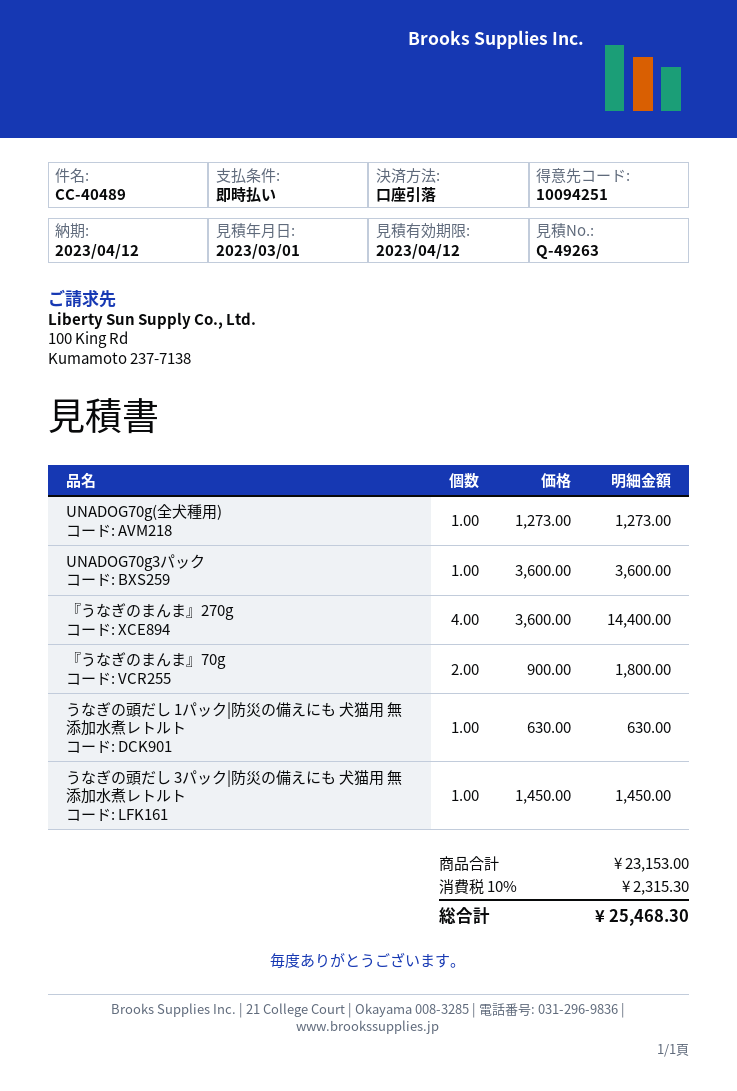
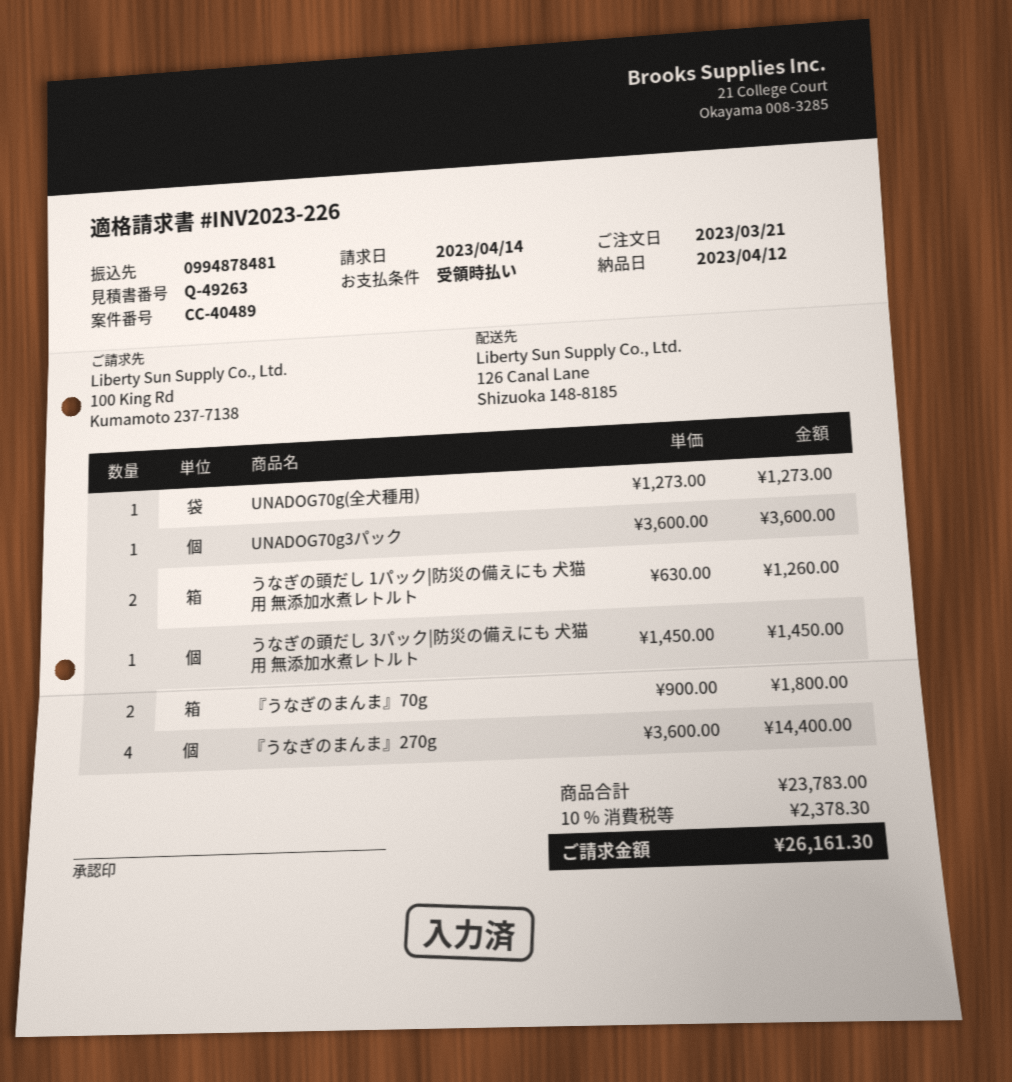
うなぎの頭だし 1パック|防災の備えにも 犬猫用 無添加水煮レトルト: 1 x 630.00 = 630.00 -> 2 x 630.00 = 1260.00
subtotal: 23153.00 -> 23783.00
tax: 10% = 2315.30 -> 10% = 2378.30
total: 25468.30 -> 26161.30

